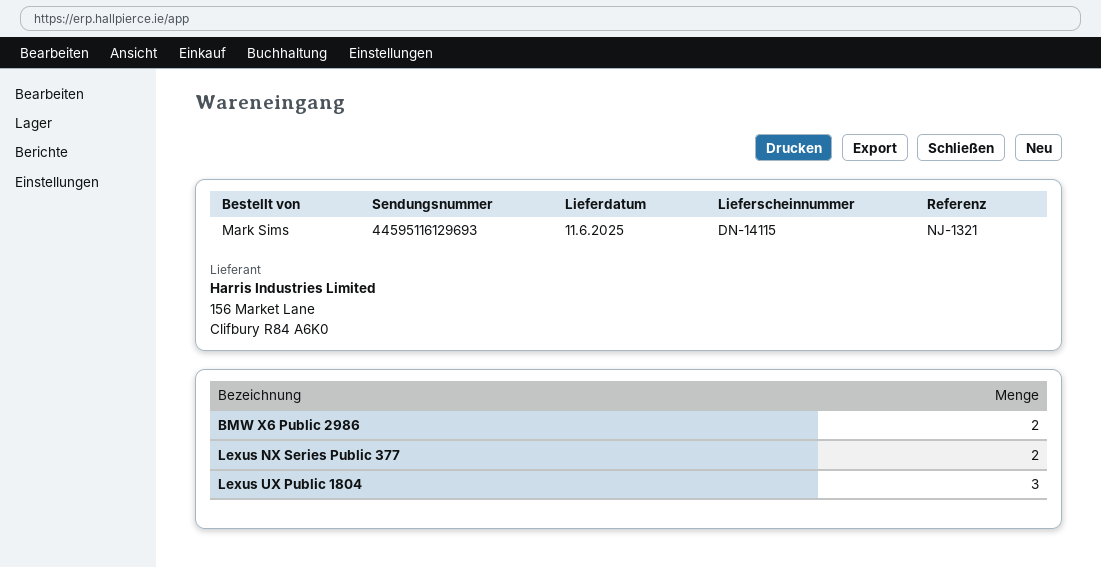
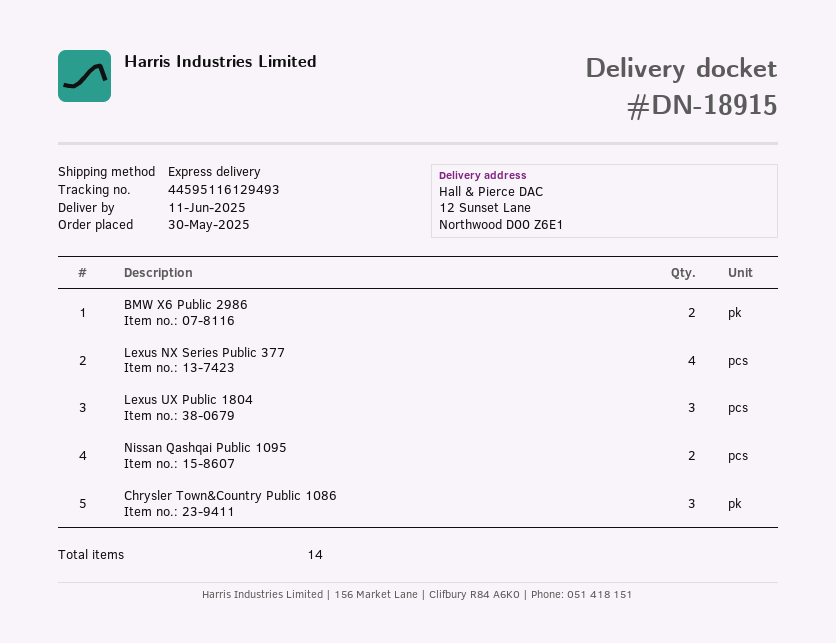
delivery note number: DN-14115 -> DN-18915
tracking number: 44595116129693 -> 44595116129493
Lexus NX Series Public 377: 2 -> 4
Nissan Qashqai Public 1095: none -> 2
Chrysler Town&Country Public 1086: none -> 3

